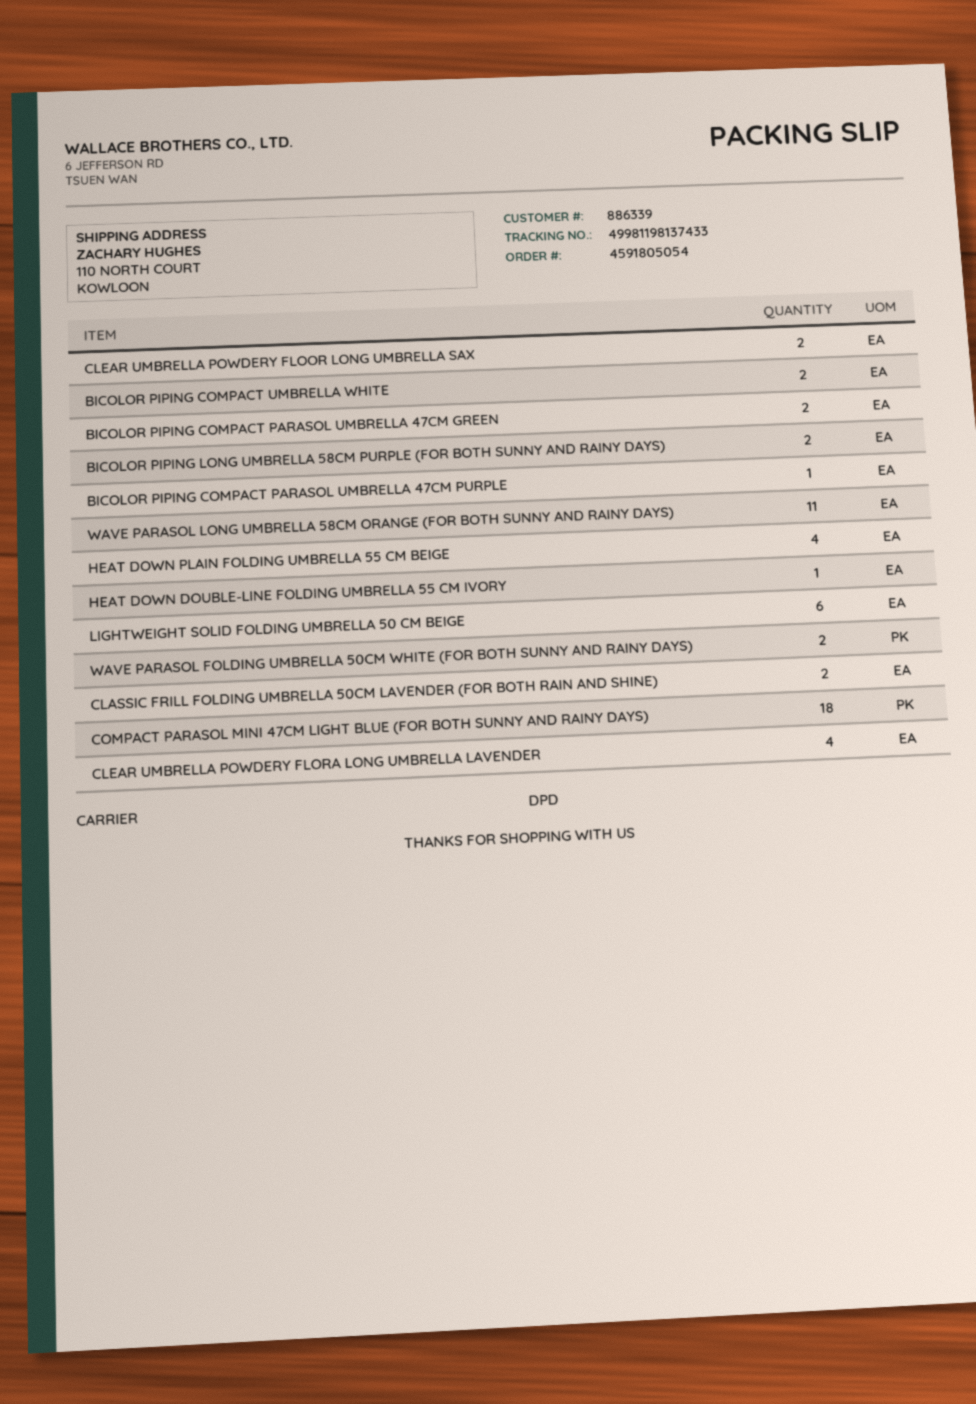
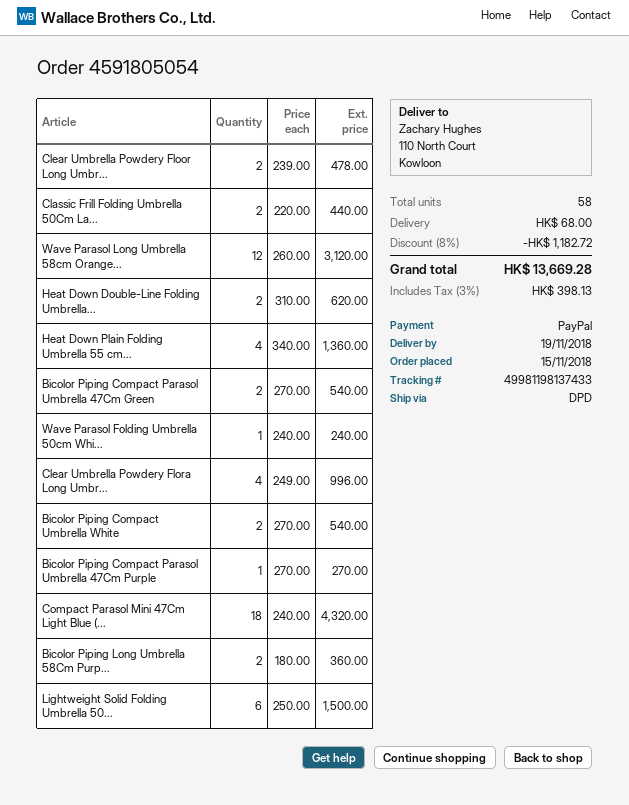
WAVE PARASOL LONG UMBRELLA 58CM ORANGE (FOR BOTH SUNNY AND RAINY DAYS): 11 -> 12
HEAT DOWN DOUBLE-LINE FOLDING UMBRELLA 55 CM IVORY: 1 -> 2
WAVE PARASOL FOLDING UMBRELLA 50CM WHITE (FOR BOTH SUNNY AND RAINY DAYS): 2 -> 1

